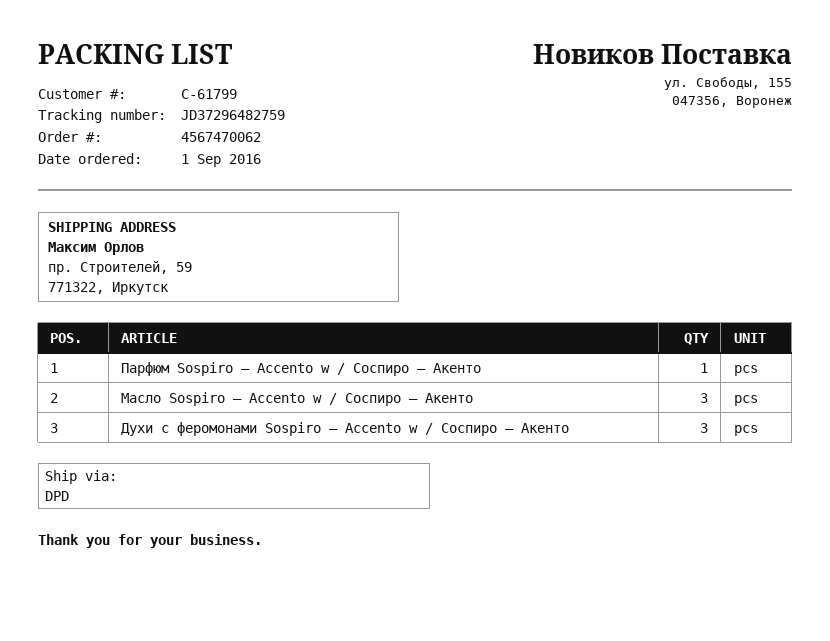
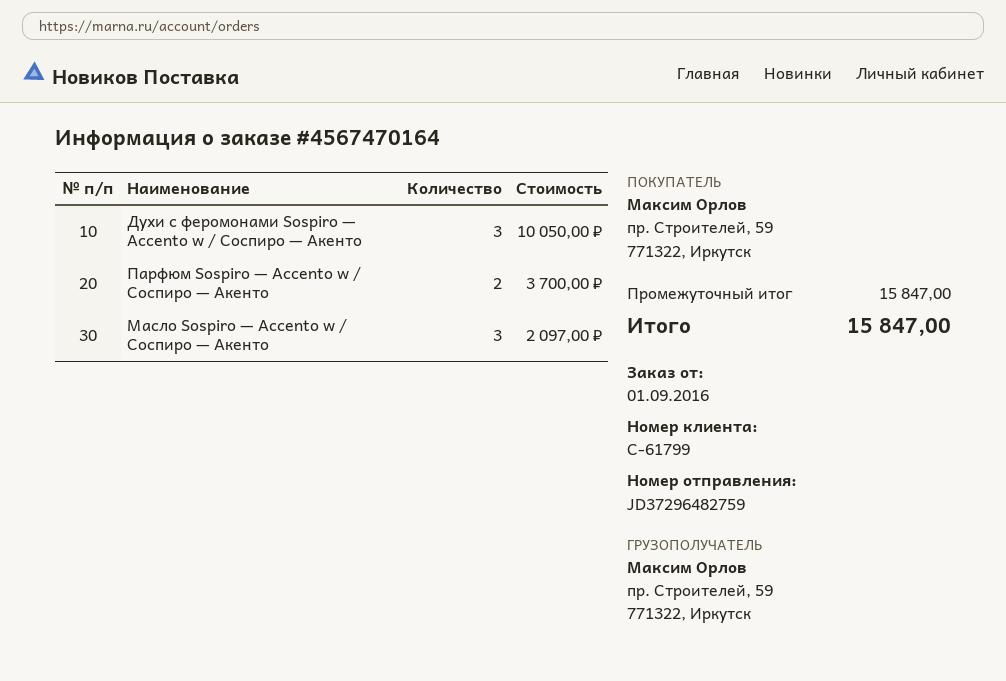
order number: 4567470062 -> 4567470164
Парфюм Sospiro — Accento w / Соспиро — Акенто: 1 -> 2

